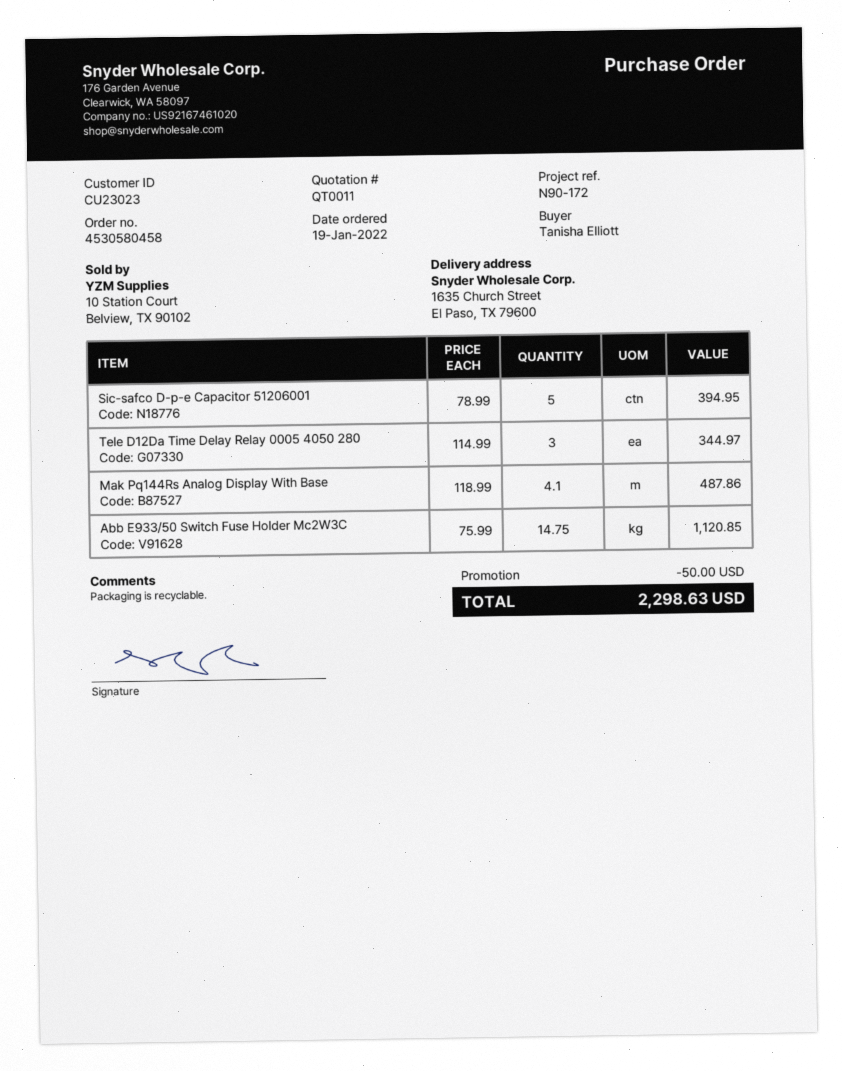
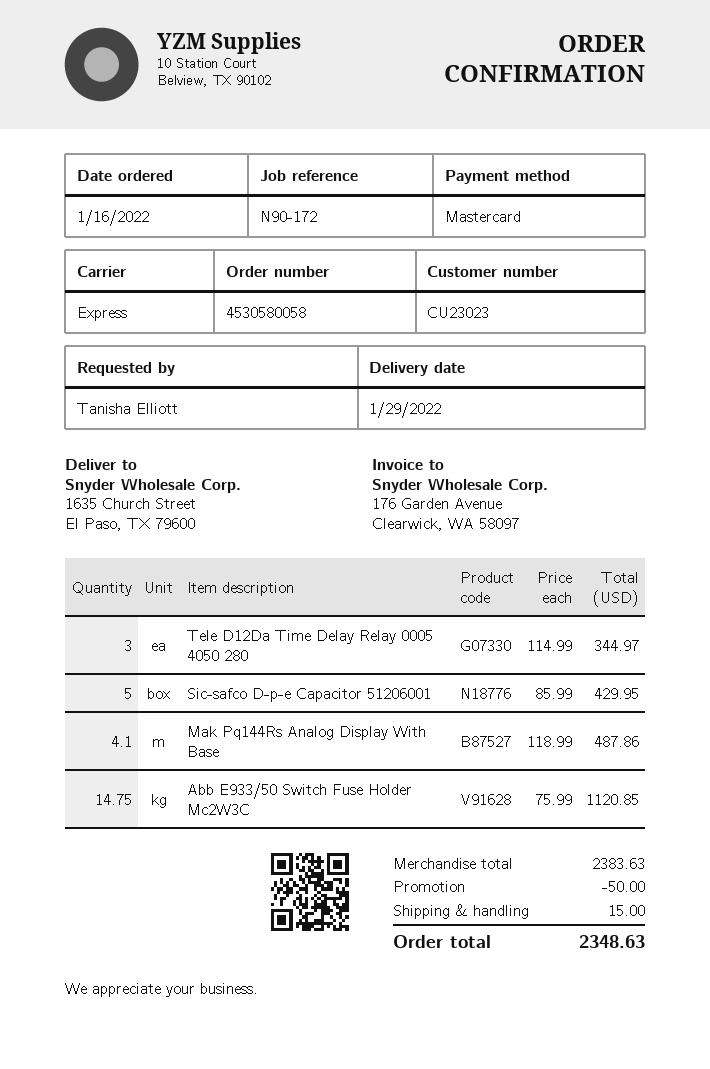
order number: 4530580458 -> 4530580058
order date: 2022-01-19 -> 2022-01-16
Sic-safco D-p-e Capacitor 51206001: 5 x 78.99 = 394.95 -> 5 x 85.99 = 429.95
shipping: none -> 15.00
total: 2298.63 -> 2348.63

